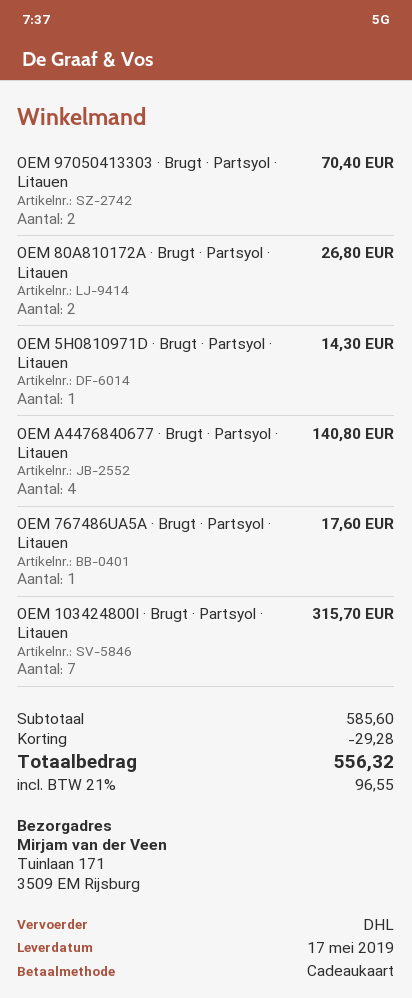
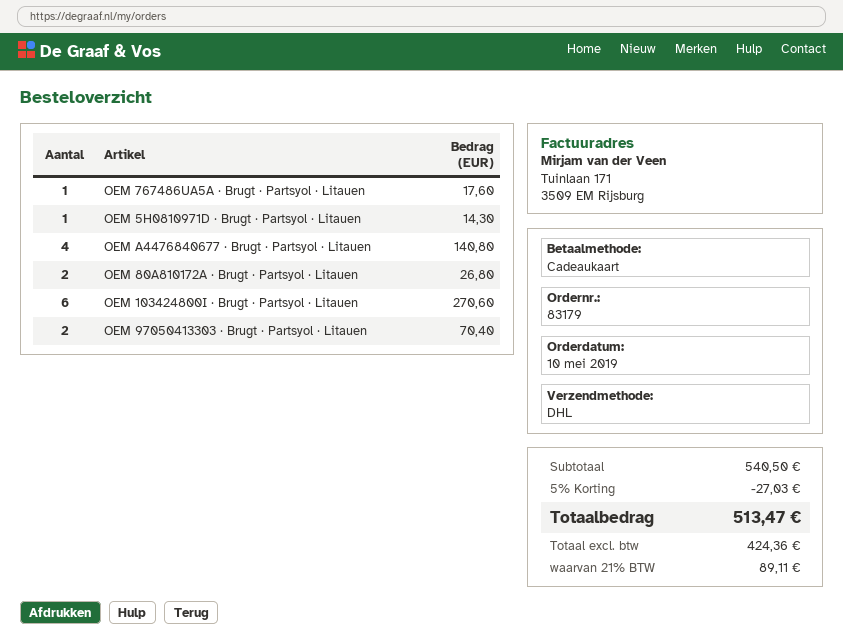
OEM 103424800I · Brugt · Partsyol · Litauen: 7 for 315.70 -> 6 for 270.60
subtotal: 585.60 -> 540.50
discount: 29.28 -> 27.03
tax: 21% = 96.55 -> 21% = 89.11
total: 556.32 -> 513.47

